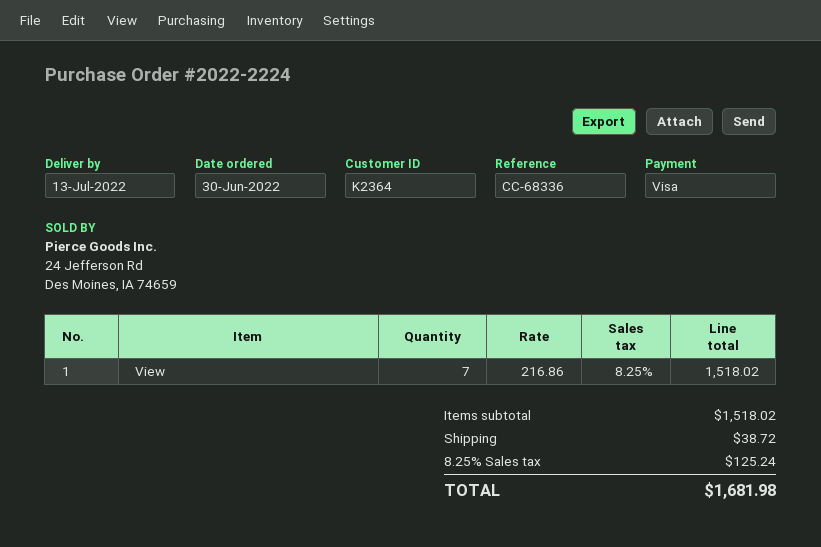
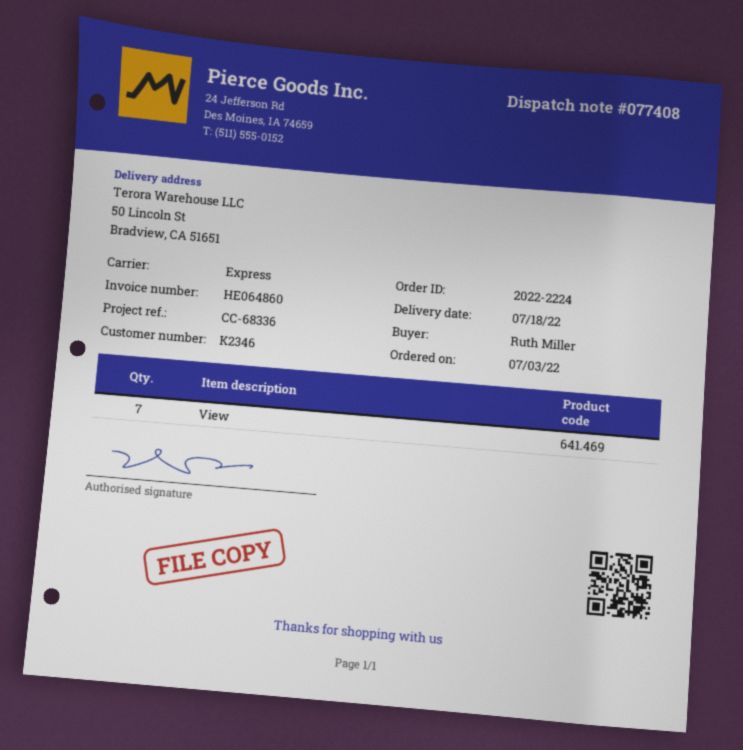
order date: 2022-06-30 -> 2022-07-03
delivery date: 2022-07-13 -> 2022-07-18
customer number: K2364 -> K2346

